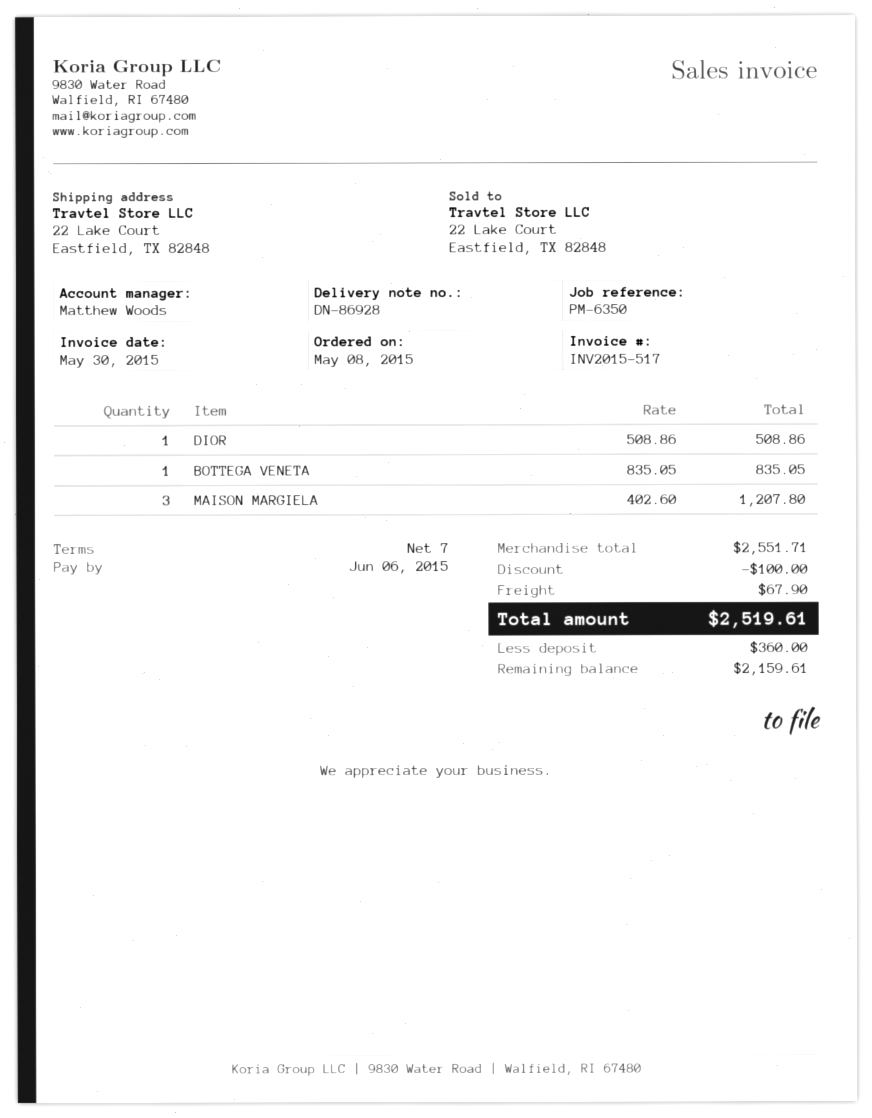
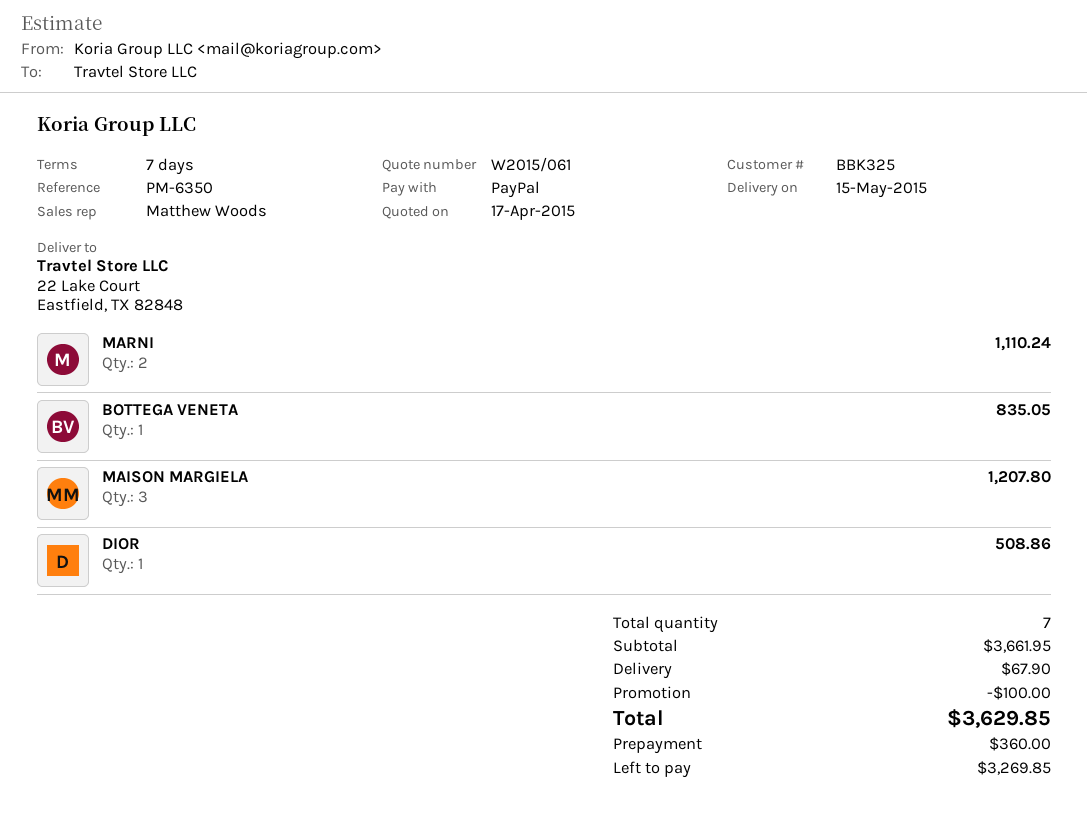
MARNI: none -> 2 for 1110.24
subtotal: 2551.71 -> 3661.95
total: 2519.61 -> 3629.85
balance: 2159.61 -> 3269.85

